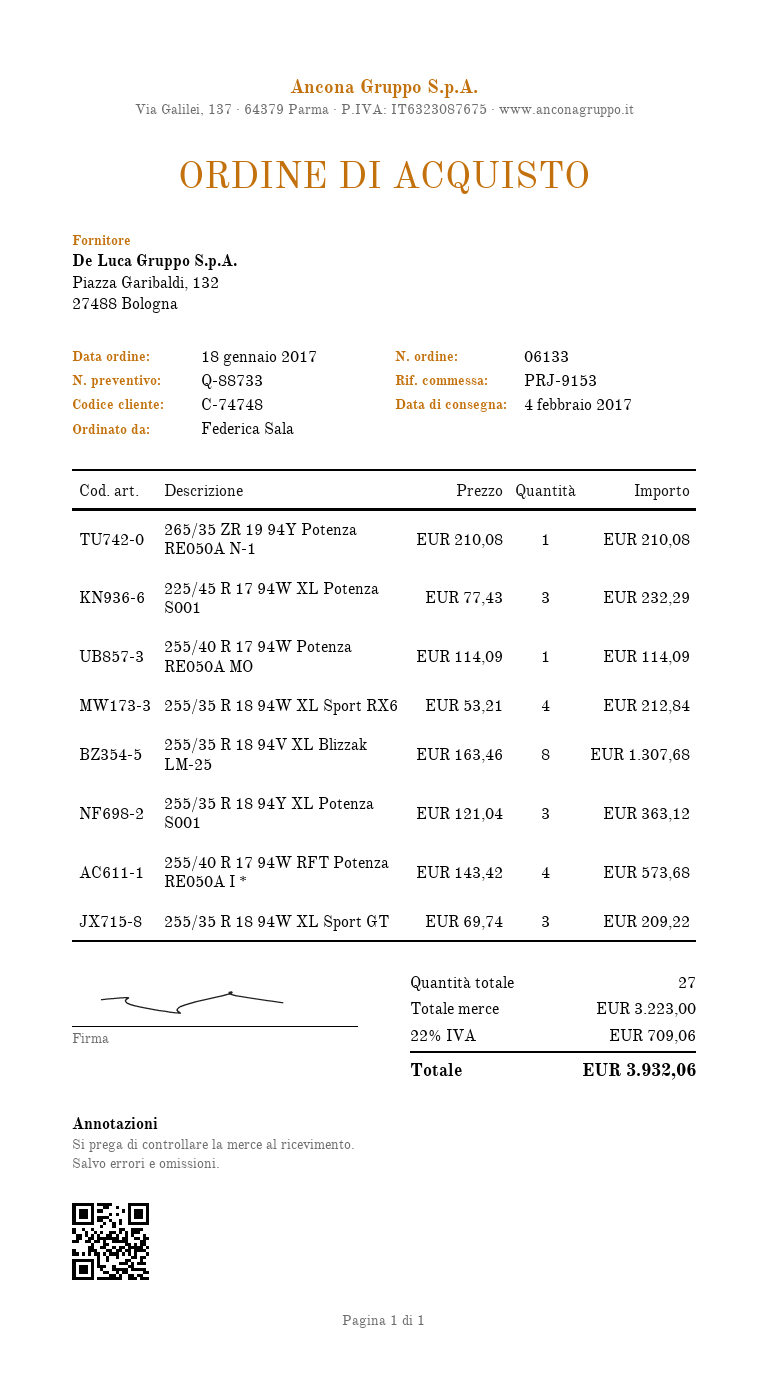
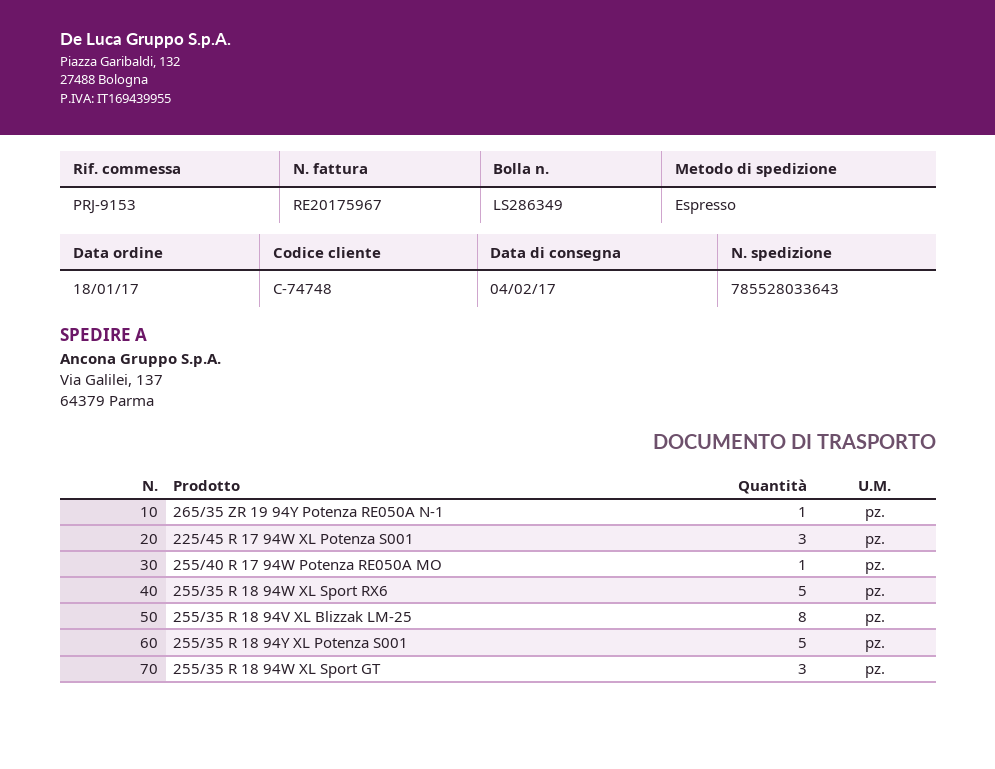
255/35 R 18 94W XL Sport RX6: 4 -> 5
255/35 R 18 94Y XL Potenza S001: 3 -> 5
255/40 R 17 94W RFT Potenza RE050A I *: 4 -> none

